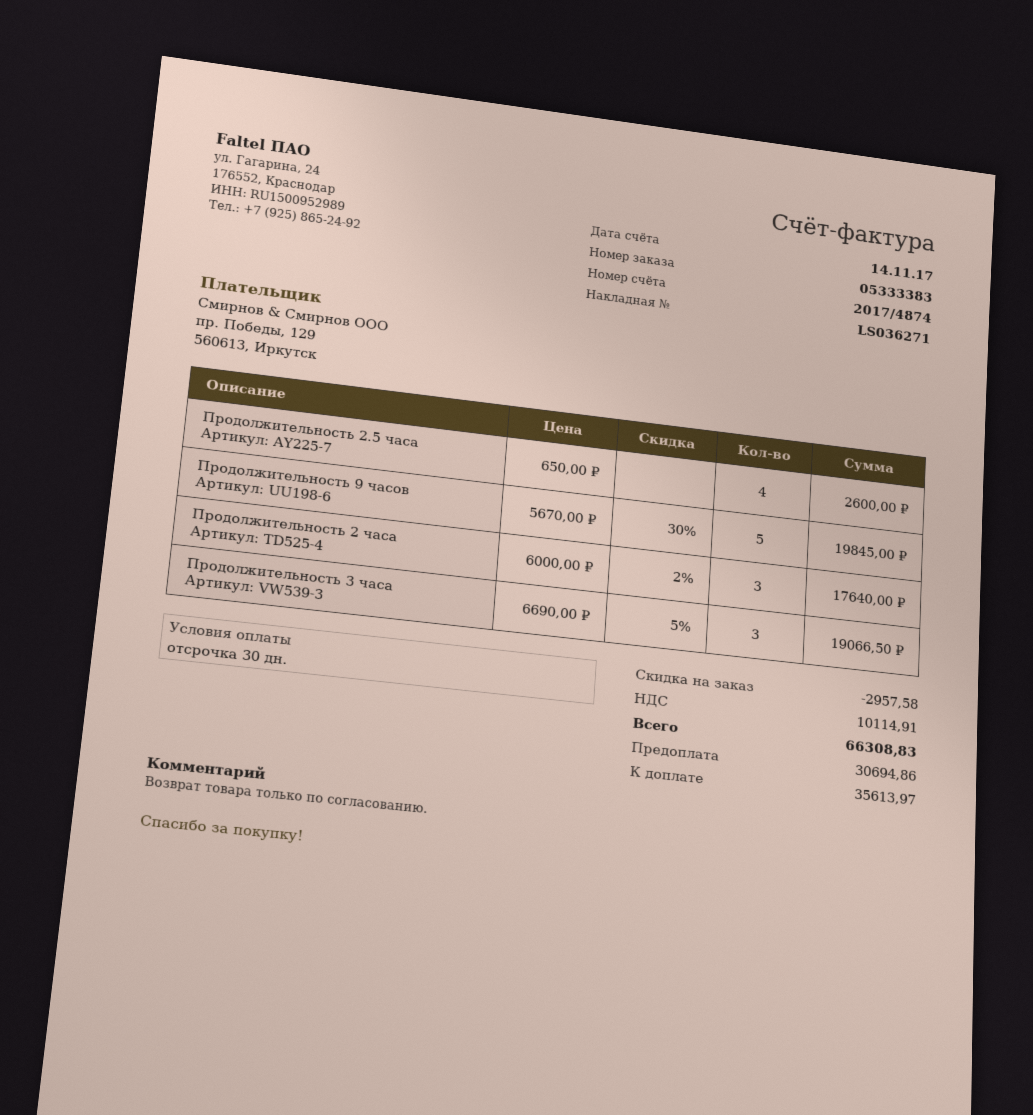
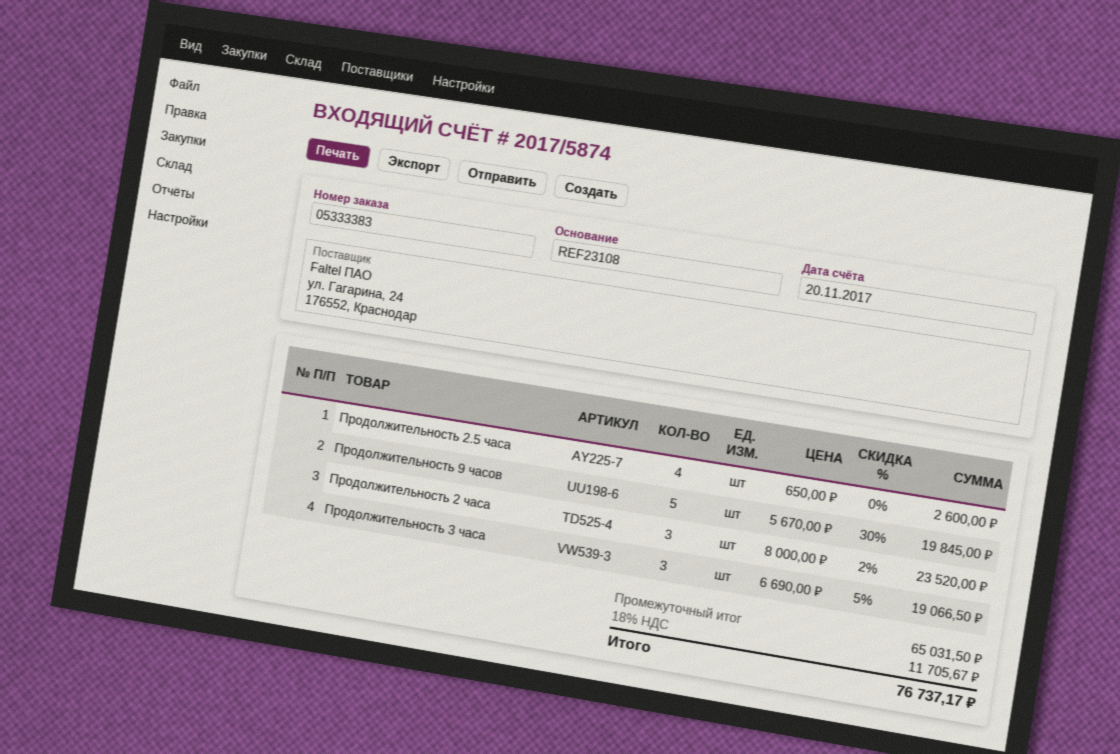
invoice number: 2017/4874 -> 2017/5874
invoice date: 2017-11-14 -> 2017-11-20
Продолжительность 2 часа: 3 x 6000.00 - 2% = 17640.00 -> 3 x 8000.00 - 2% = 23520.00
discount: 2957.58 -> none
tax: 10114.91 -> 11705.67
total: 66308.83 -> 76737.17

